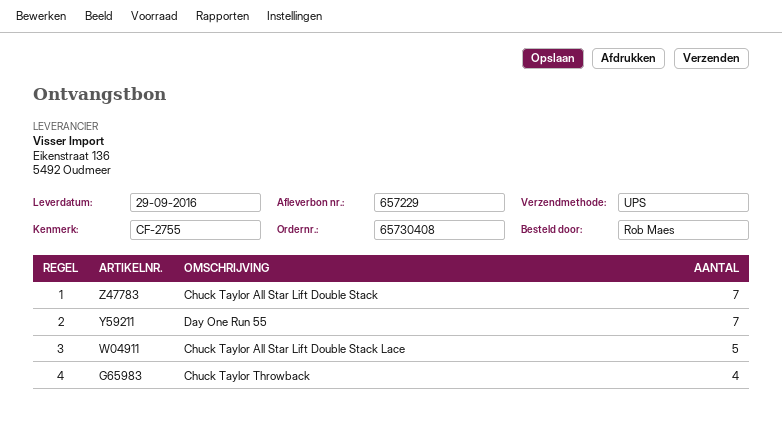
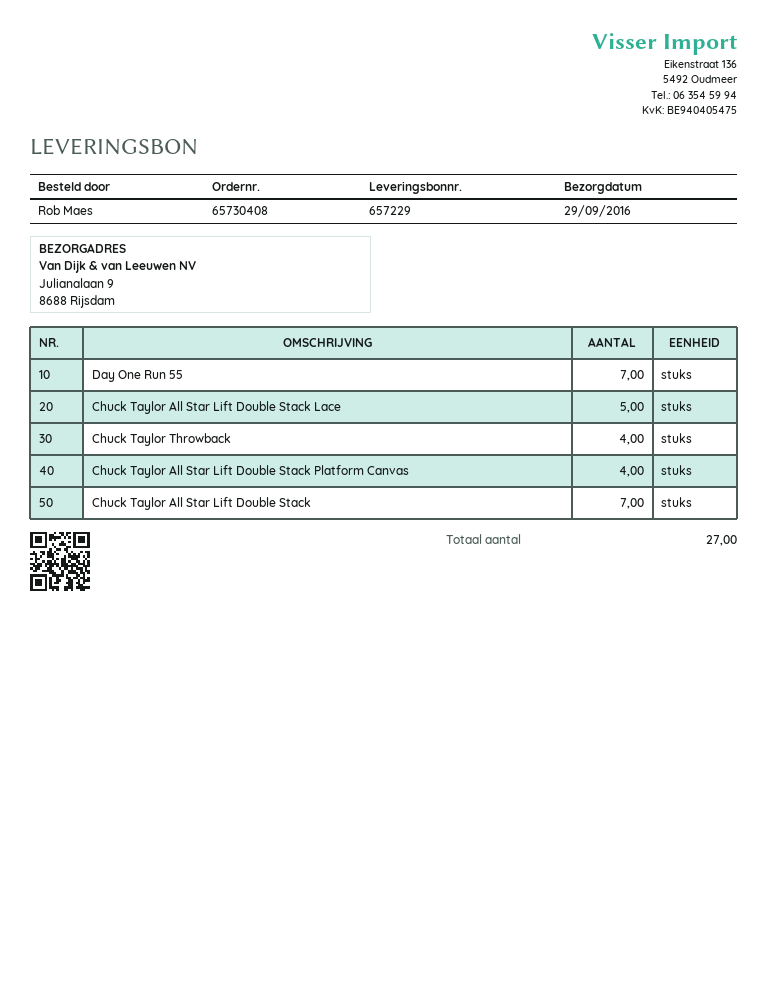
Chuck Taylor All Star Lift Double Stack Platform Canvas: none -> 4

